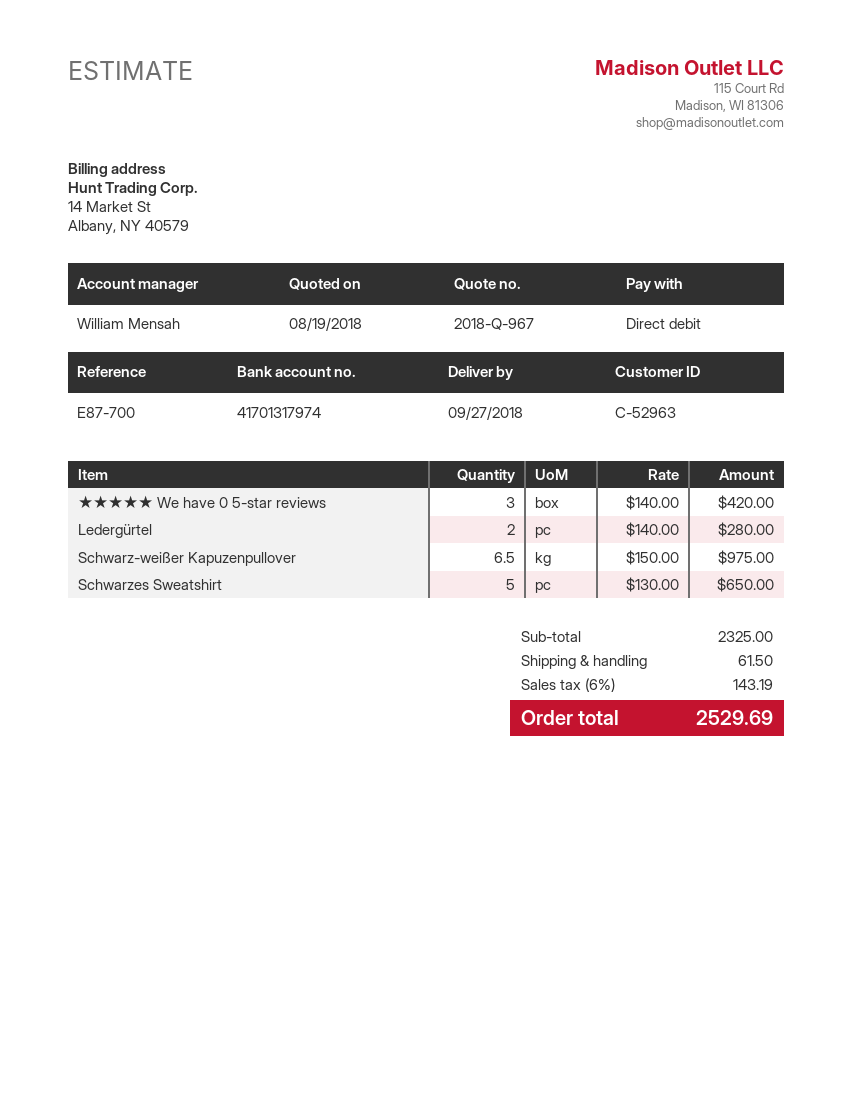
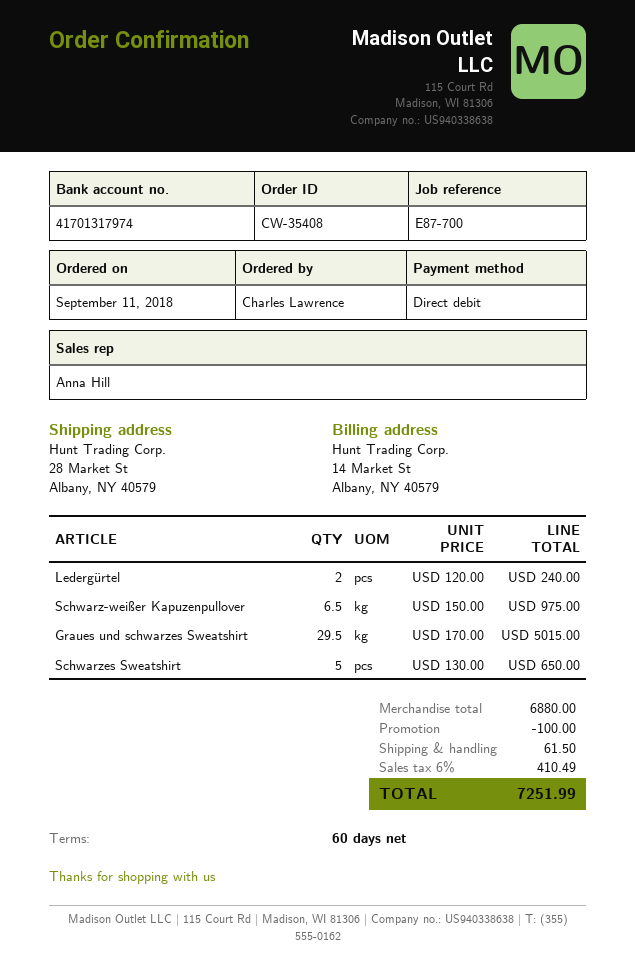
sales rep: William Mensah -> Anna Hill
★★★★★ We have 0 5-star reviews: 3 x 140.00 = 420.00 -> none
Ledergürtel: 2 x 140.00 = 280.00 -> 2 x 120.00 = 240.00
Graues und schwarzes Sweatshirt: none -> 29.5 x 170.00 = 5015.00
subtotal: 2325.00 -> 6880.00
discount: none -> 100.00
tax: 6% = 143.19 -> 6% = 410.49
total: 2529.69 -> 7251.99

